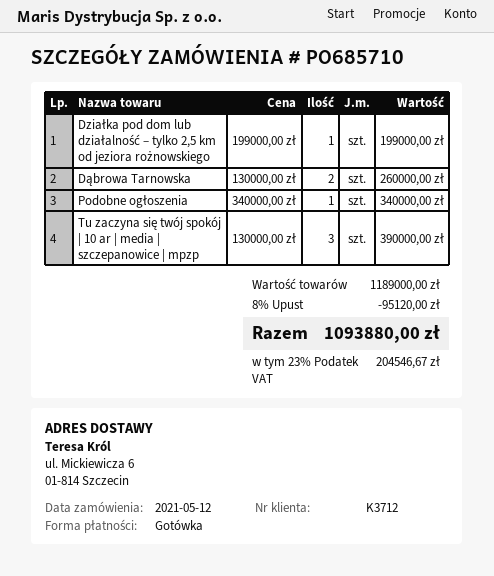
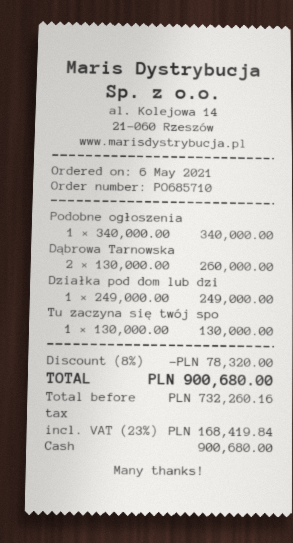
order date: 2021-05-12 -> 2021-05-06
Działka pod dom lub działalność – tylko 2,5 km od jeziora rożnowskiego: 1 x 199000.00 = 199000.00 -> 1 x 249000.00 = 249000.00
Tu zaczyna się twój spokój | 10 ar | media | szczepanowice | mpzp: 3 x 130000.00 = 390000.00 -> 1 x 130000.00 = 130000.00
discount: 8% = 95120.00 -> 8% = 78320.00
tax: 23% = 204546.67 -> 23% = 168419.84
total: 1093880.00 -> 900680.00

